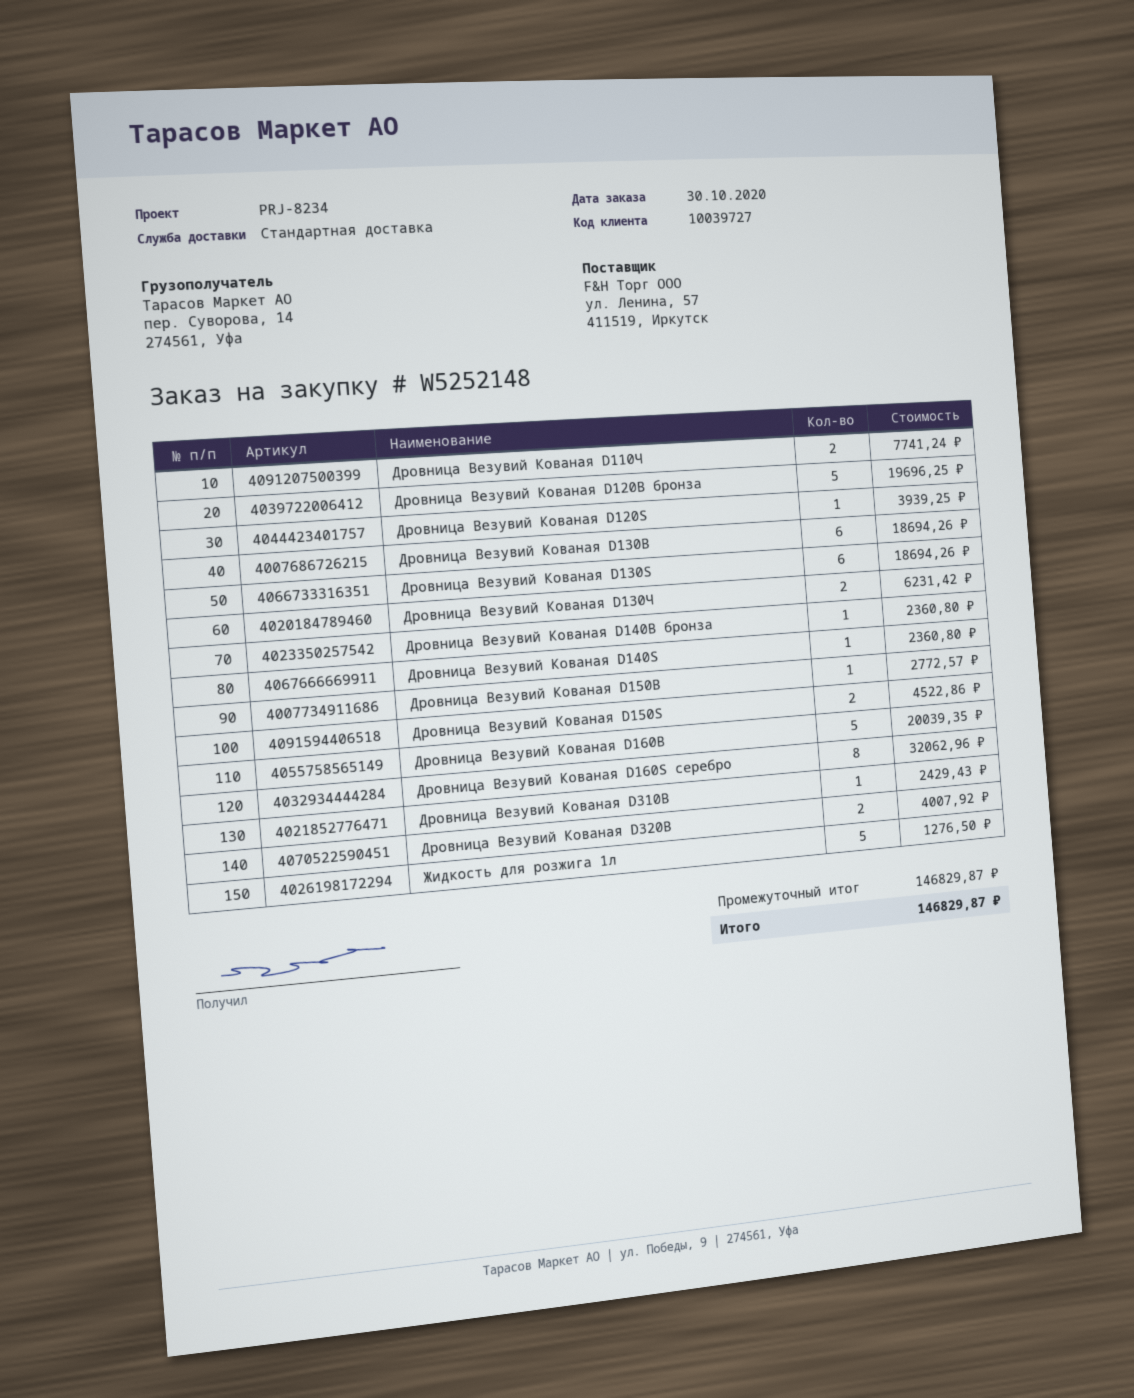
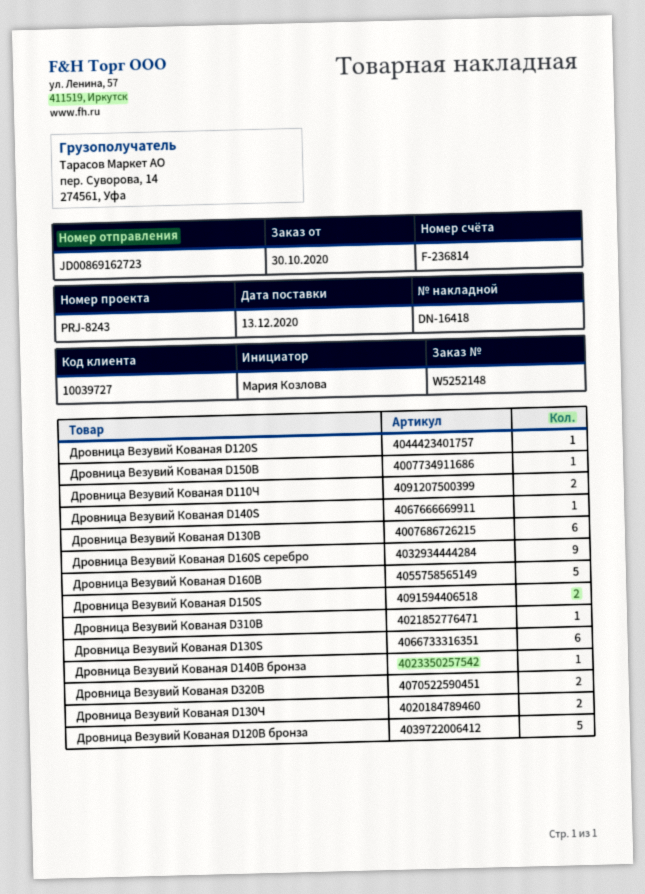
reference: PRJ-8234 -> PRJ-8243
Дровница Везувий Кованая D160S серебро: 8 -> 9
Жидкость для розжига 1л: 5 -> none

